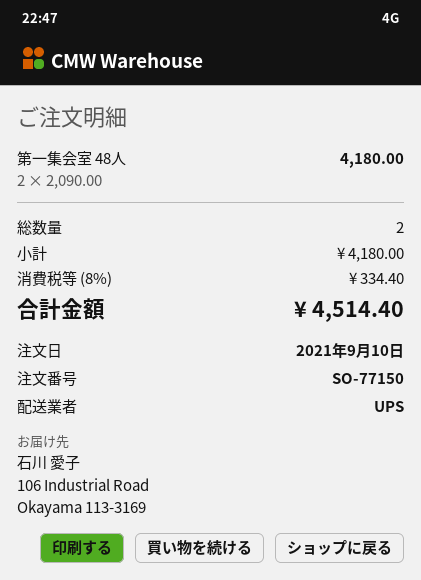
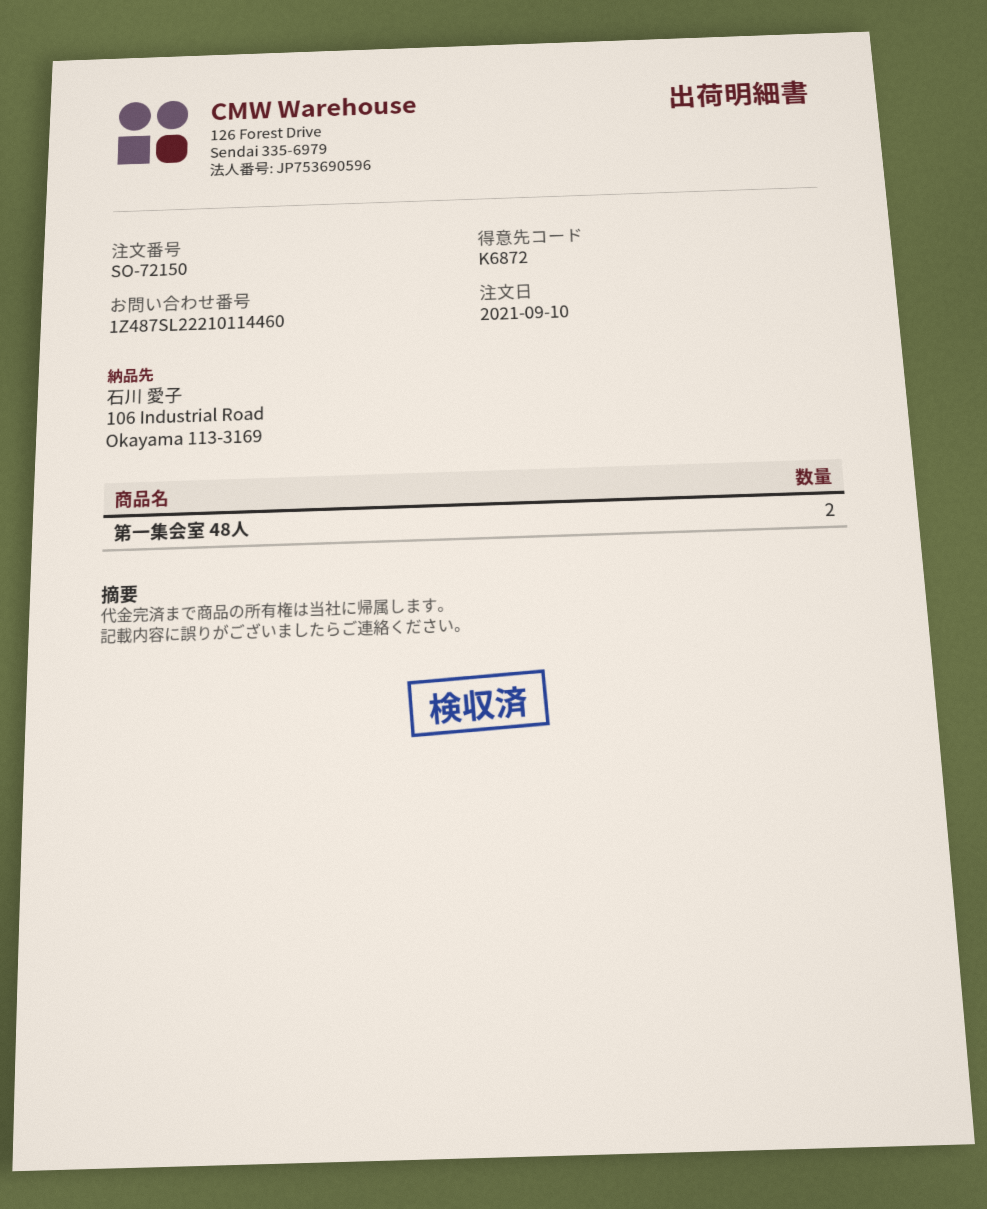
order number: SO-77150 -> SO-72150

